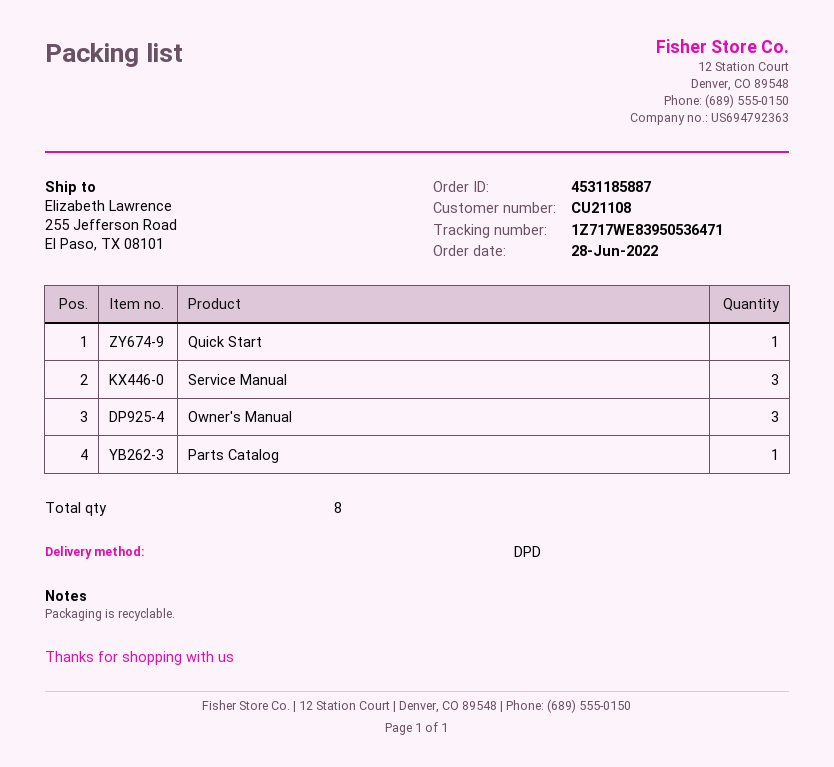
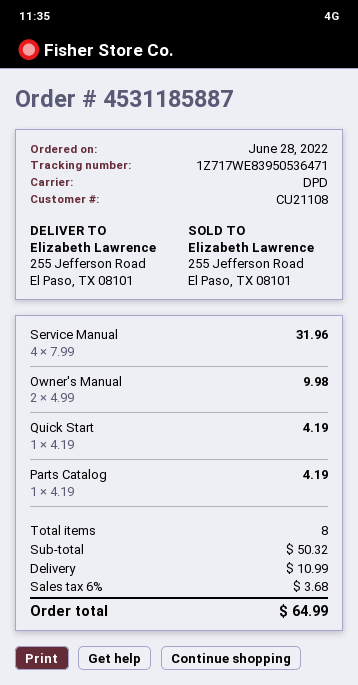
Service Manual: 3 -> 4
Owner's Manual: 3 -> 2

